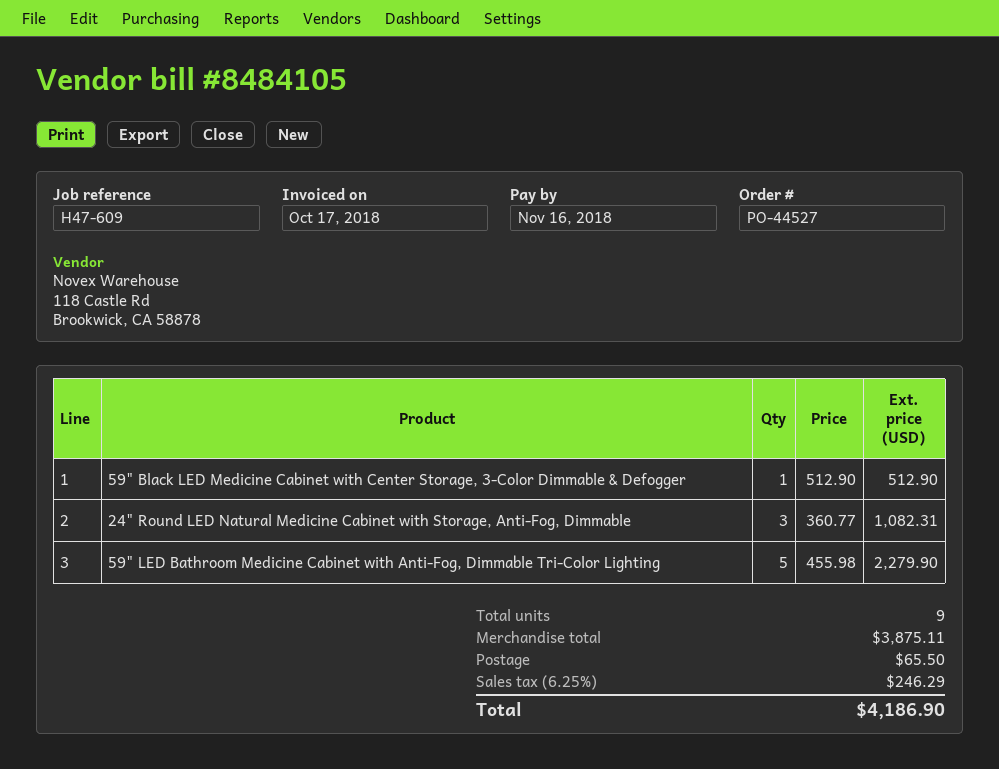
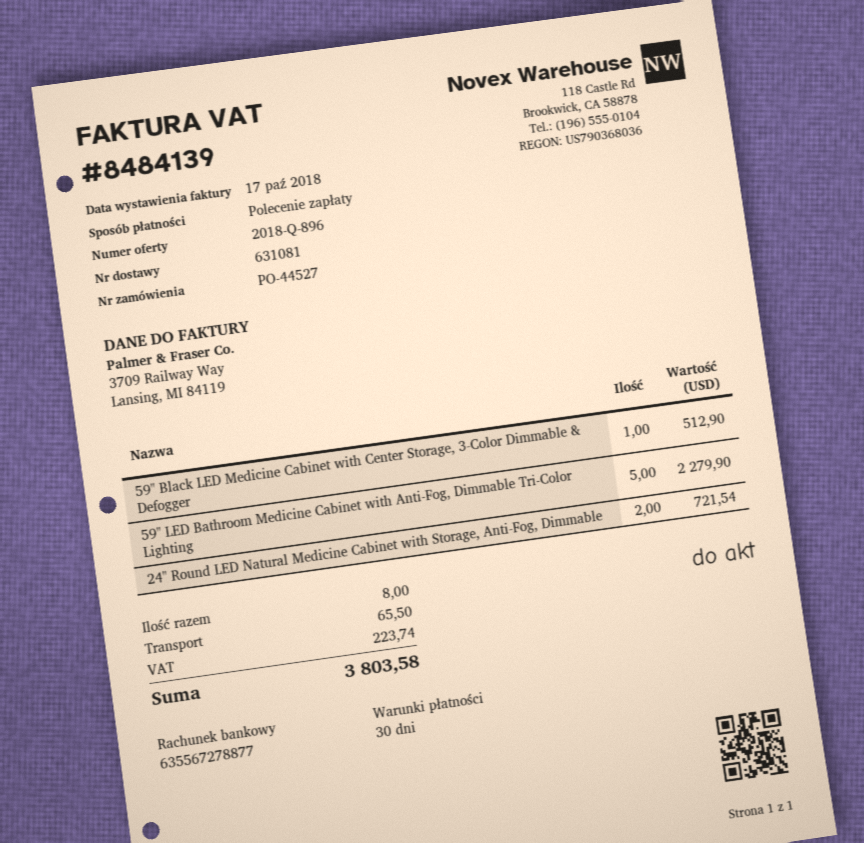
invoice number: 8484105 -> 8484139
24" Round LED Natural Medicine Cabinet with Storage, Anti-Fog, Dimmable: 3 for 1082.31 -> 2 for 721.54
total quantity: 9 -> 8
tax: 246.29 -> 223.74
total: 4186.90 -> 3803.58

